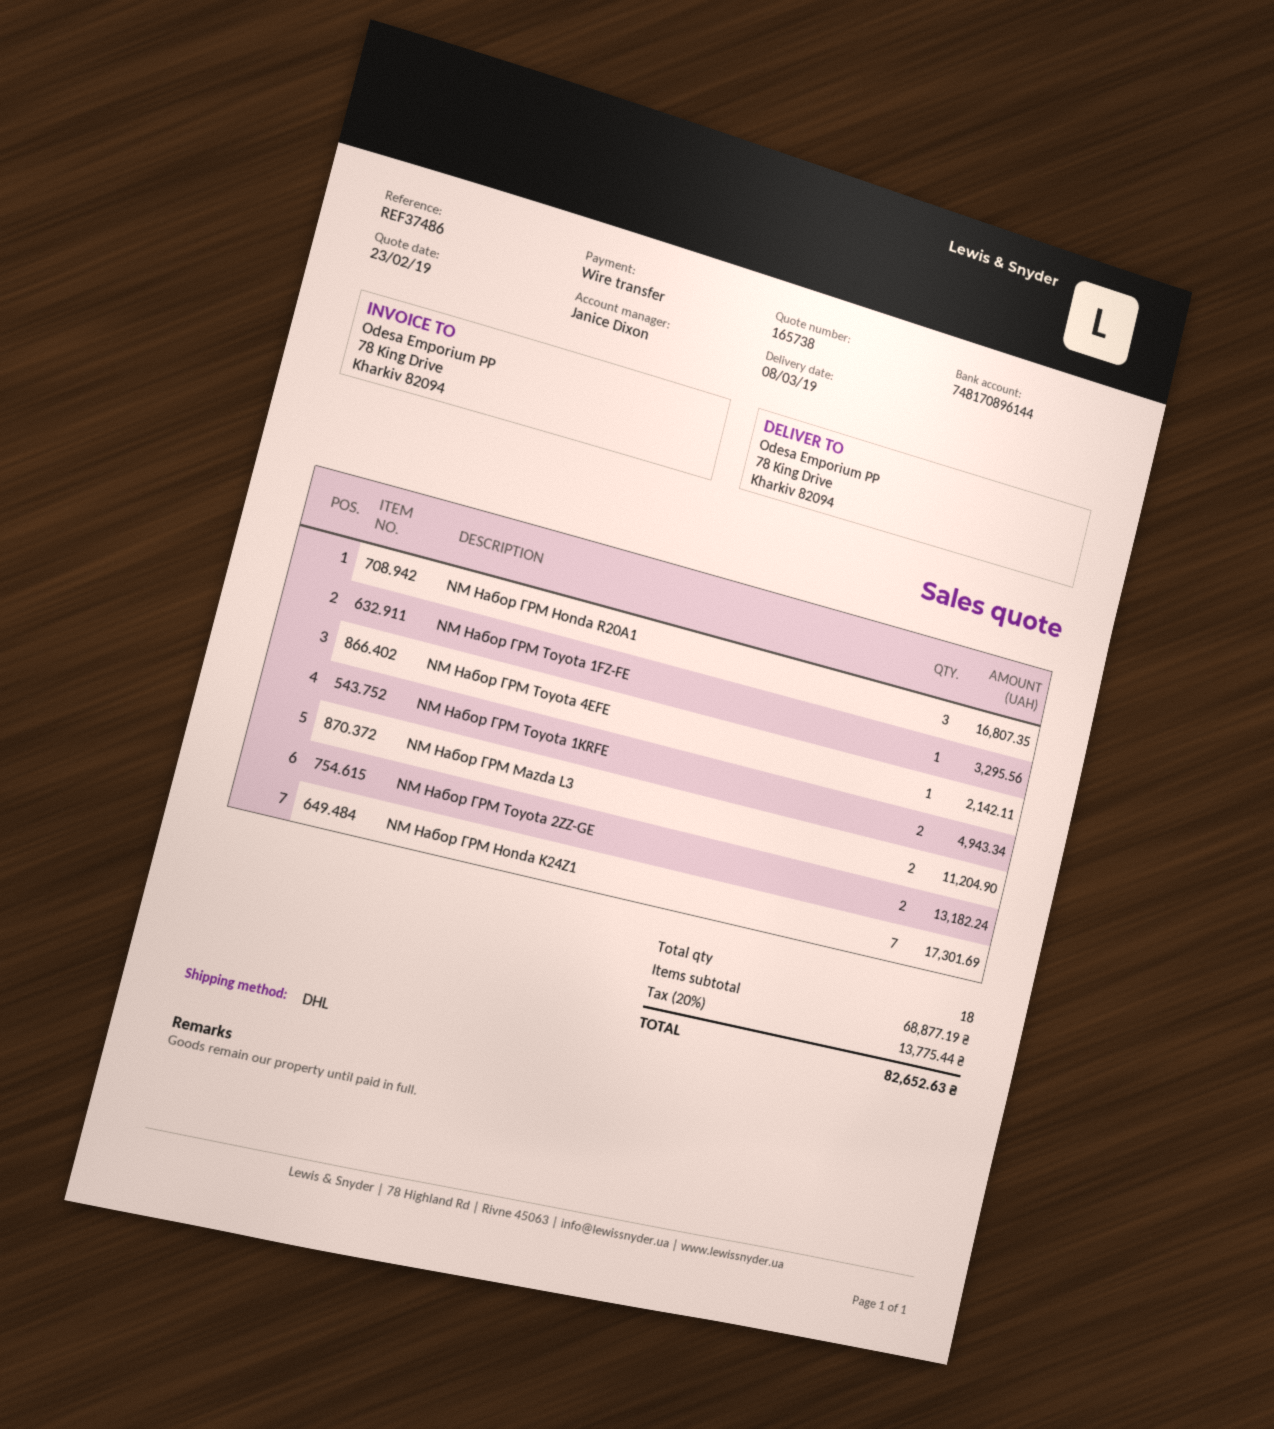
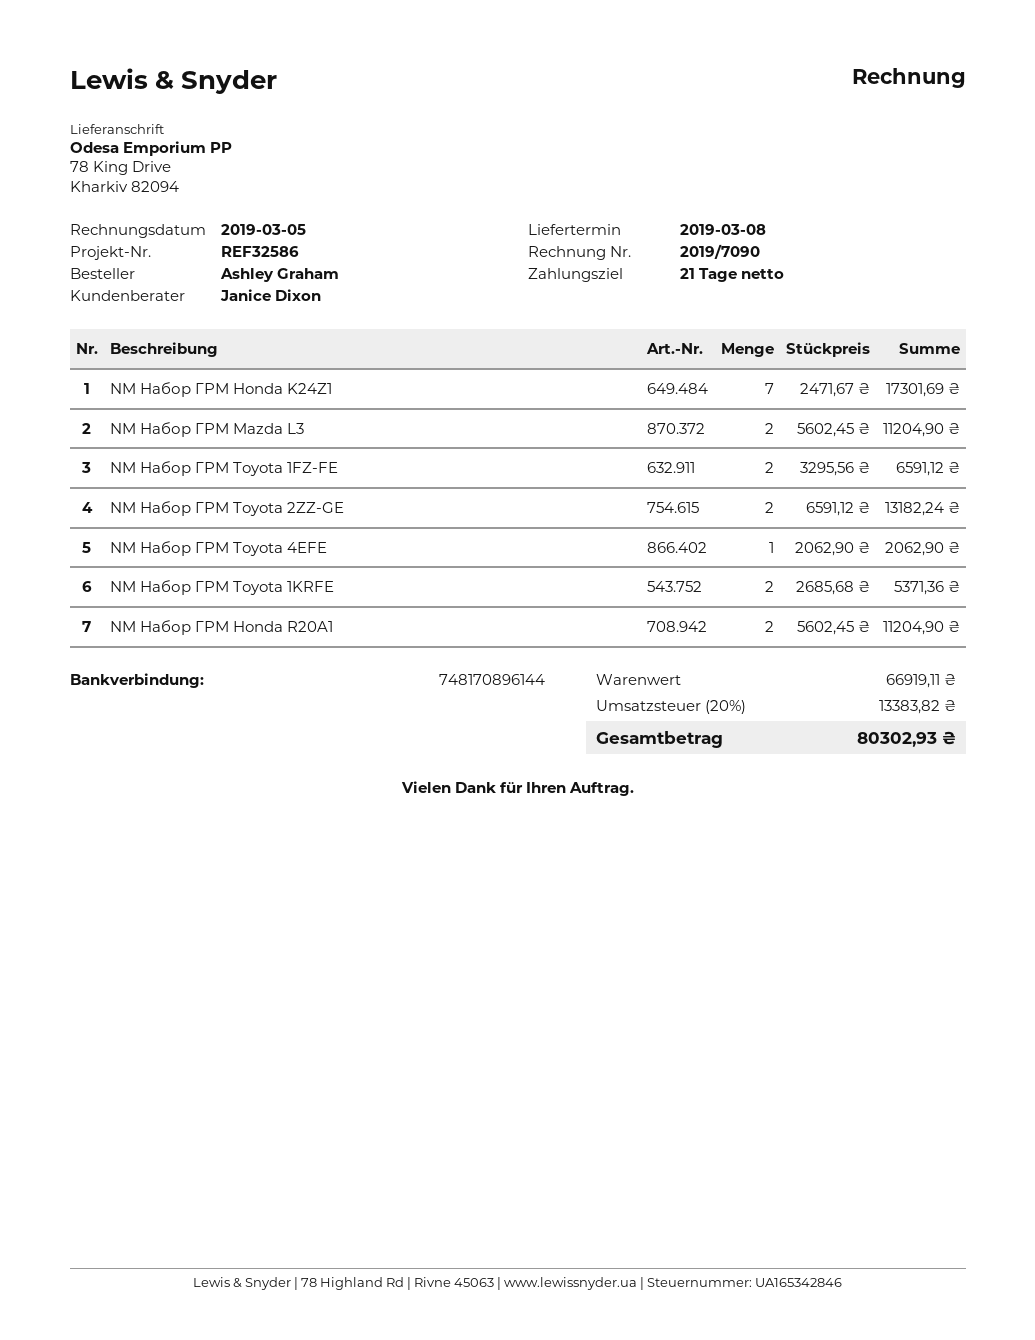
reference: REF37486 -> REF32586
NM Набор ГРМ Honda R20A1: 3 for 16807.35 -> 2 for 11204.90
NM Набор ГРМ Toyota 1FZ-FE: 1 for 3295.56 -> 2 for 6591.12
NM Набор ГРМ Toyota 4EFE: 1 for 2142.11 -> 1 for 2062.90
NM Набор ГРМ Toyota 1KRFE: 2 for 4943.34 -> 2 for 5371.36
subtotal: 68877.19 -> 66919.11
tax: 20% = 13775.44 -> 20% = 13383.82
total: 82652.63 -> 80302.93

